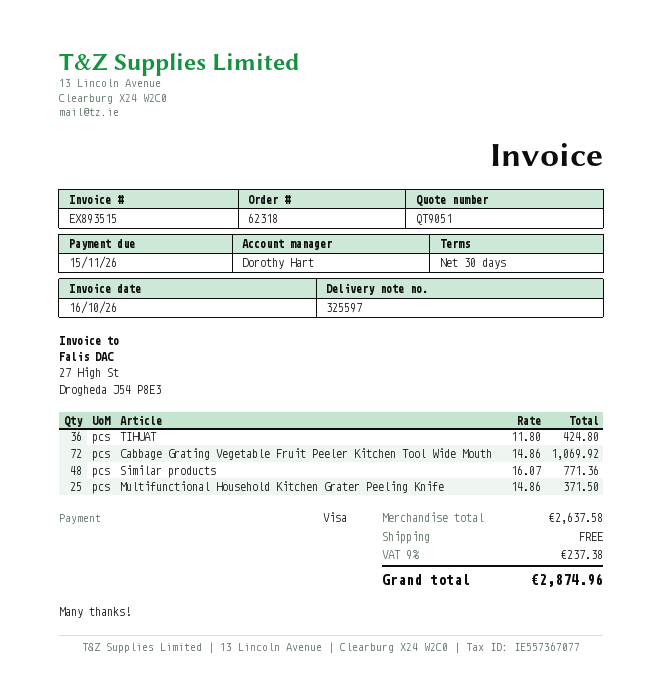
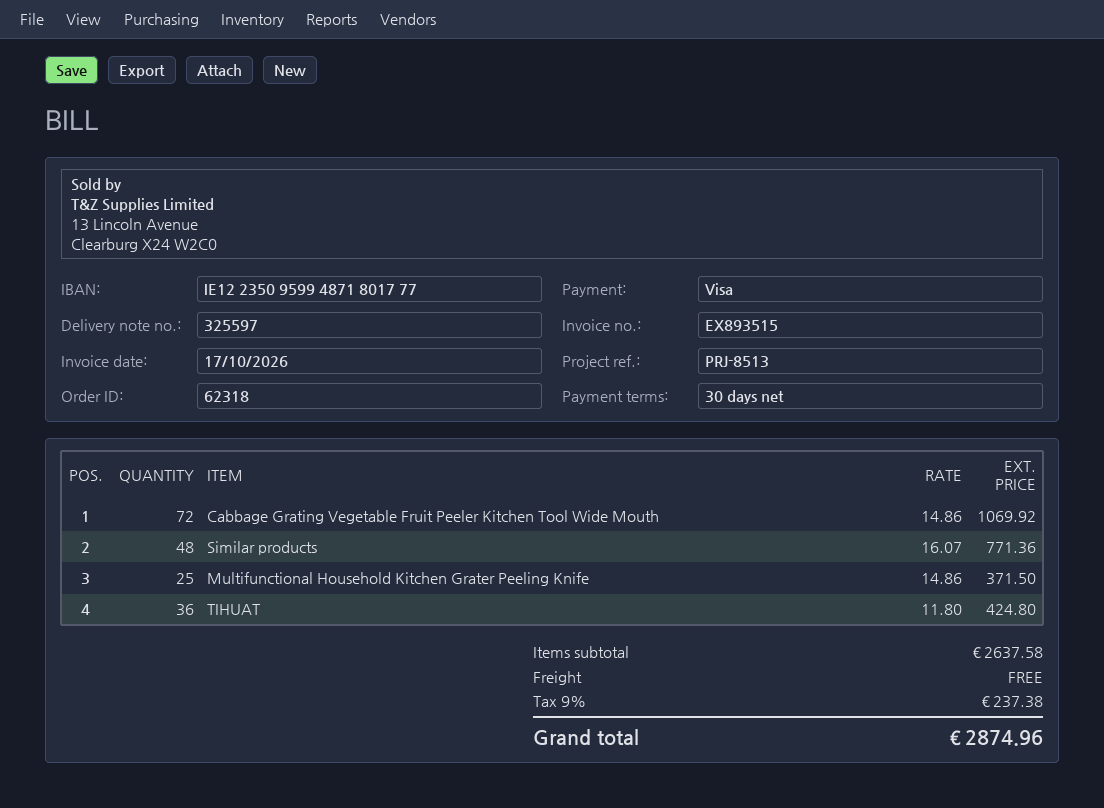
invoice date: 2026-10-16 -> 2026-10-17

